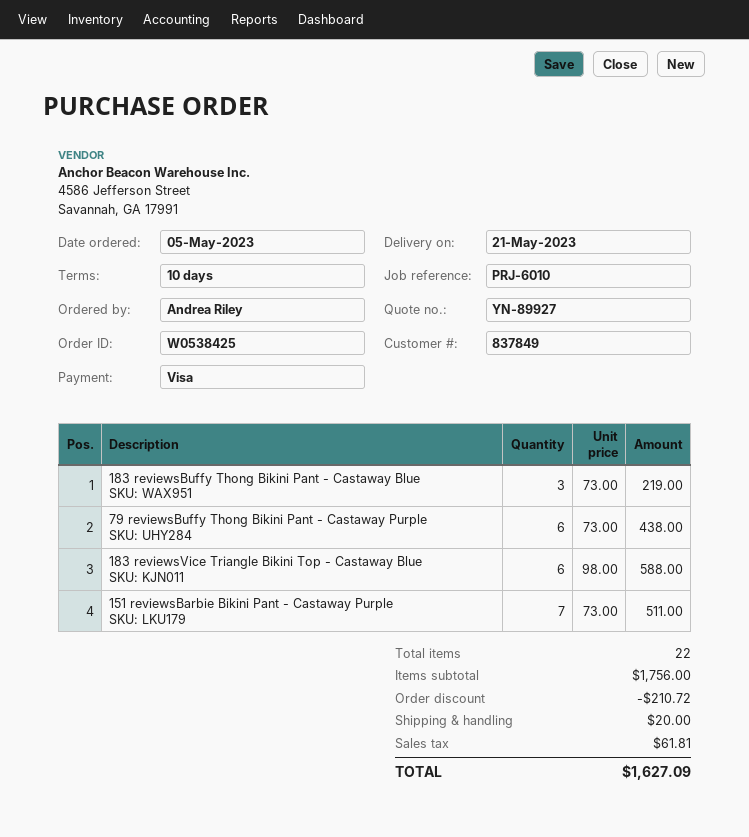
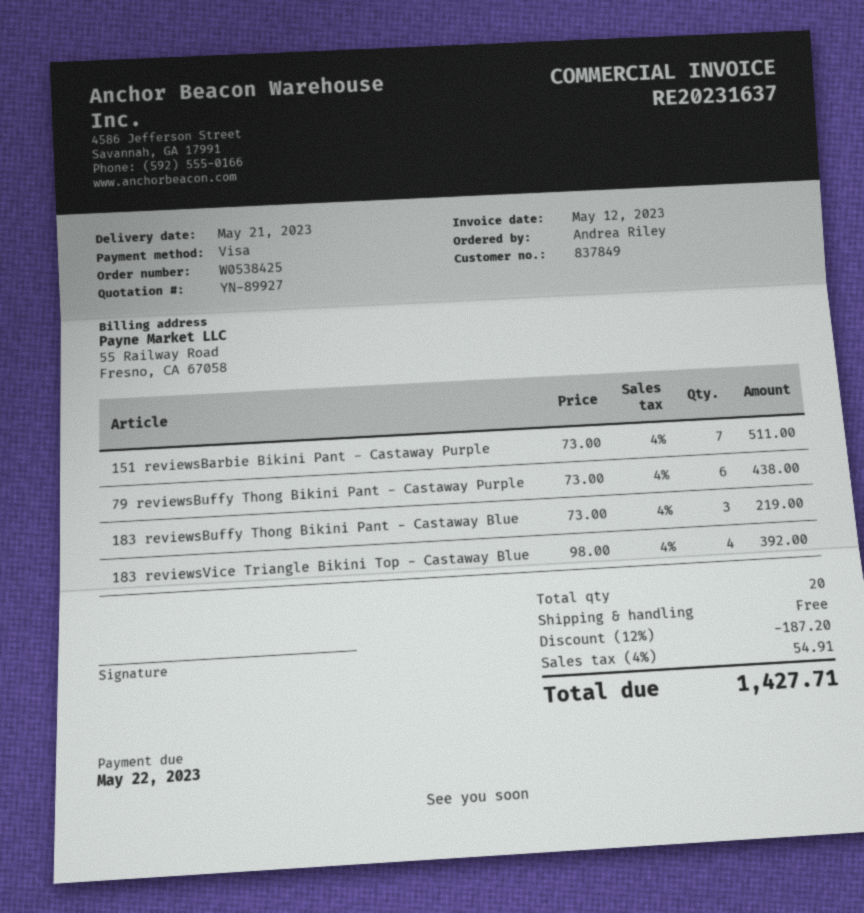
183 reviewsVice Triangle Bikini Top - Castaway Blue: 6 x 98.00 = 588.00 -> 4 x 98.00 = 392.00
total quantity: 22 -> 20
discount: 210.72 -> 187.20
shipping: 20.00 -> 0.00
tax: 61.81 -> 54.91
total: 1627.09 -> 1427.71

